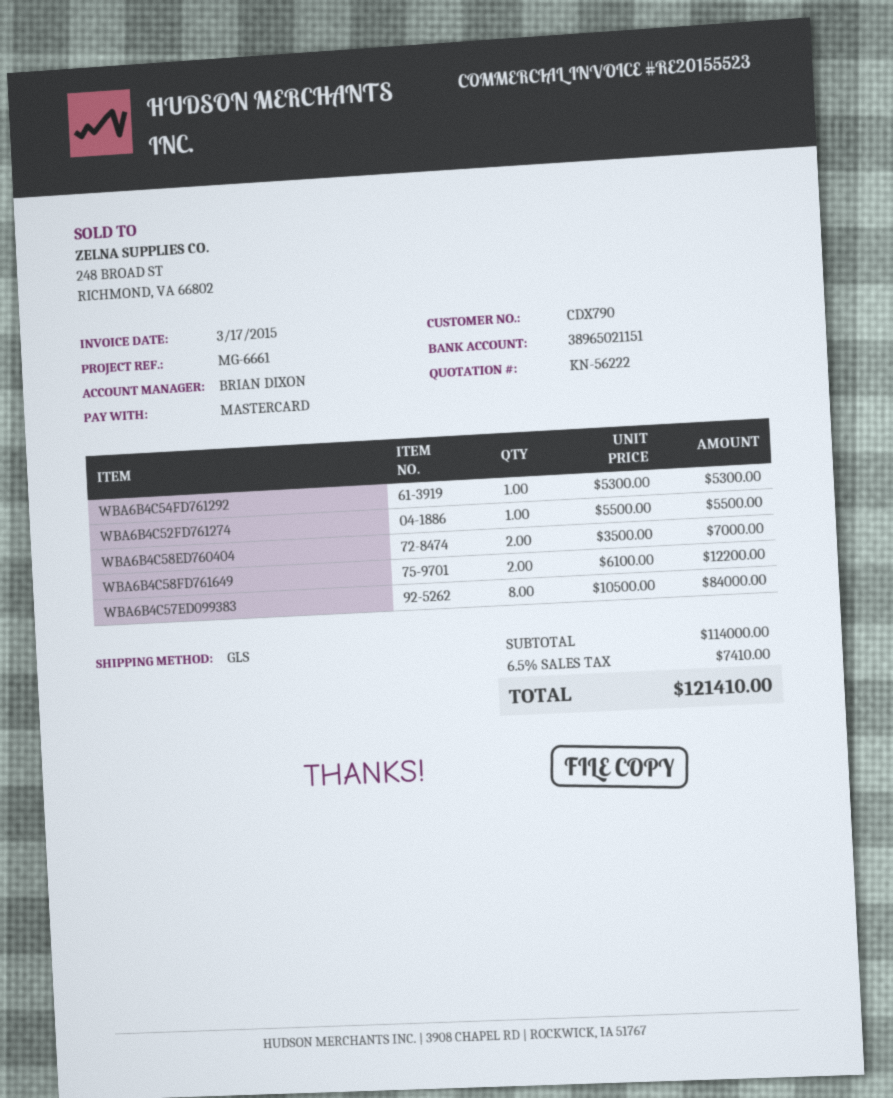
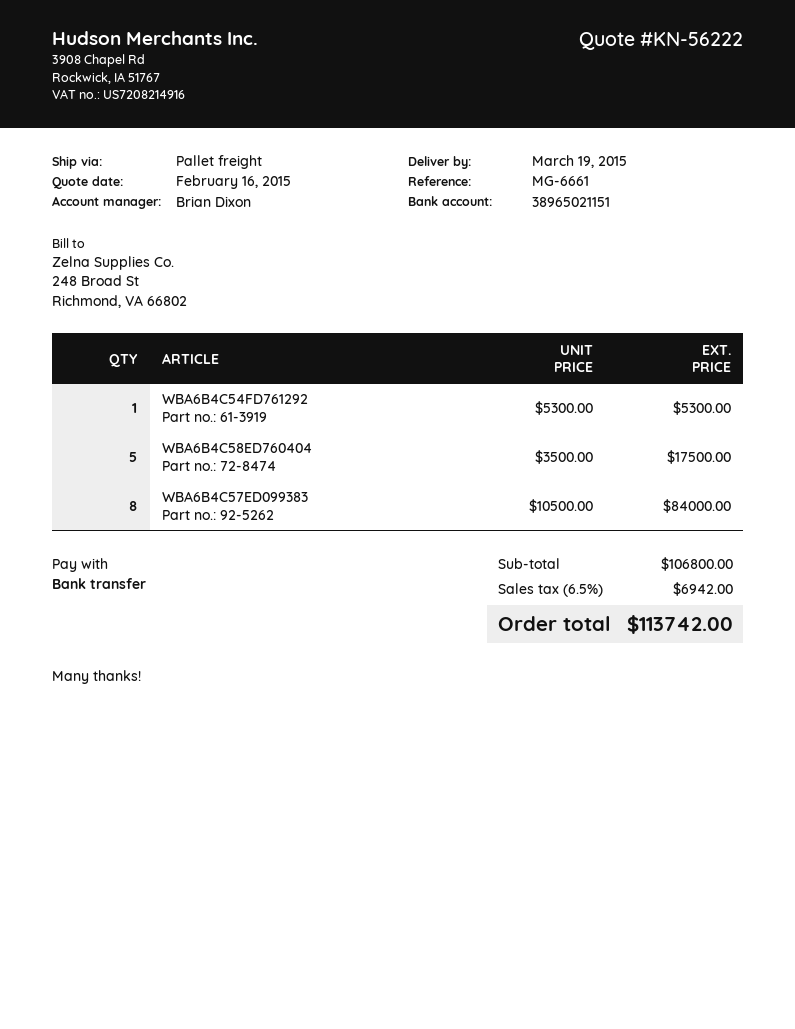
payment method: Mastercard -> bank transfer
shipping method: GLS -> pallet freight
WBA6B4C52FD761274: 1 x 5500.00 = 5500.00 -> none
WBA6B4C58ED760404: 2 x 3500.00 = 7000.00 -> 5 x 3500.00 = 17500.00
WBA6B4C58FD761649: 2 x 6100.00 = 12200.00 -> none
subtotal: 114000.00 -> 106800.00
tax: 6.5% = 7410.00 -> 6.5% = 6942.00
total: 121410.00 -> 113742.00

